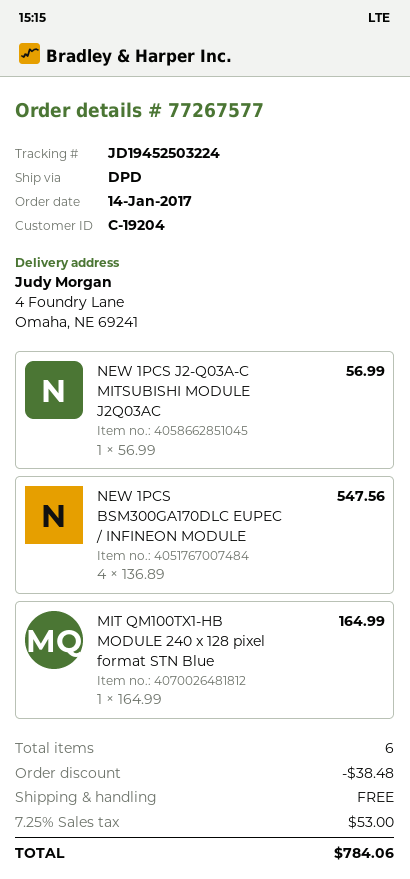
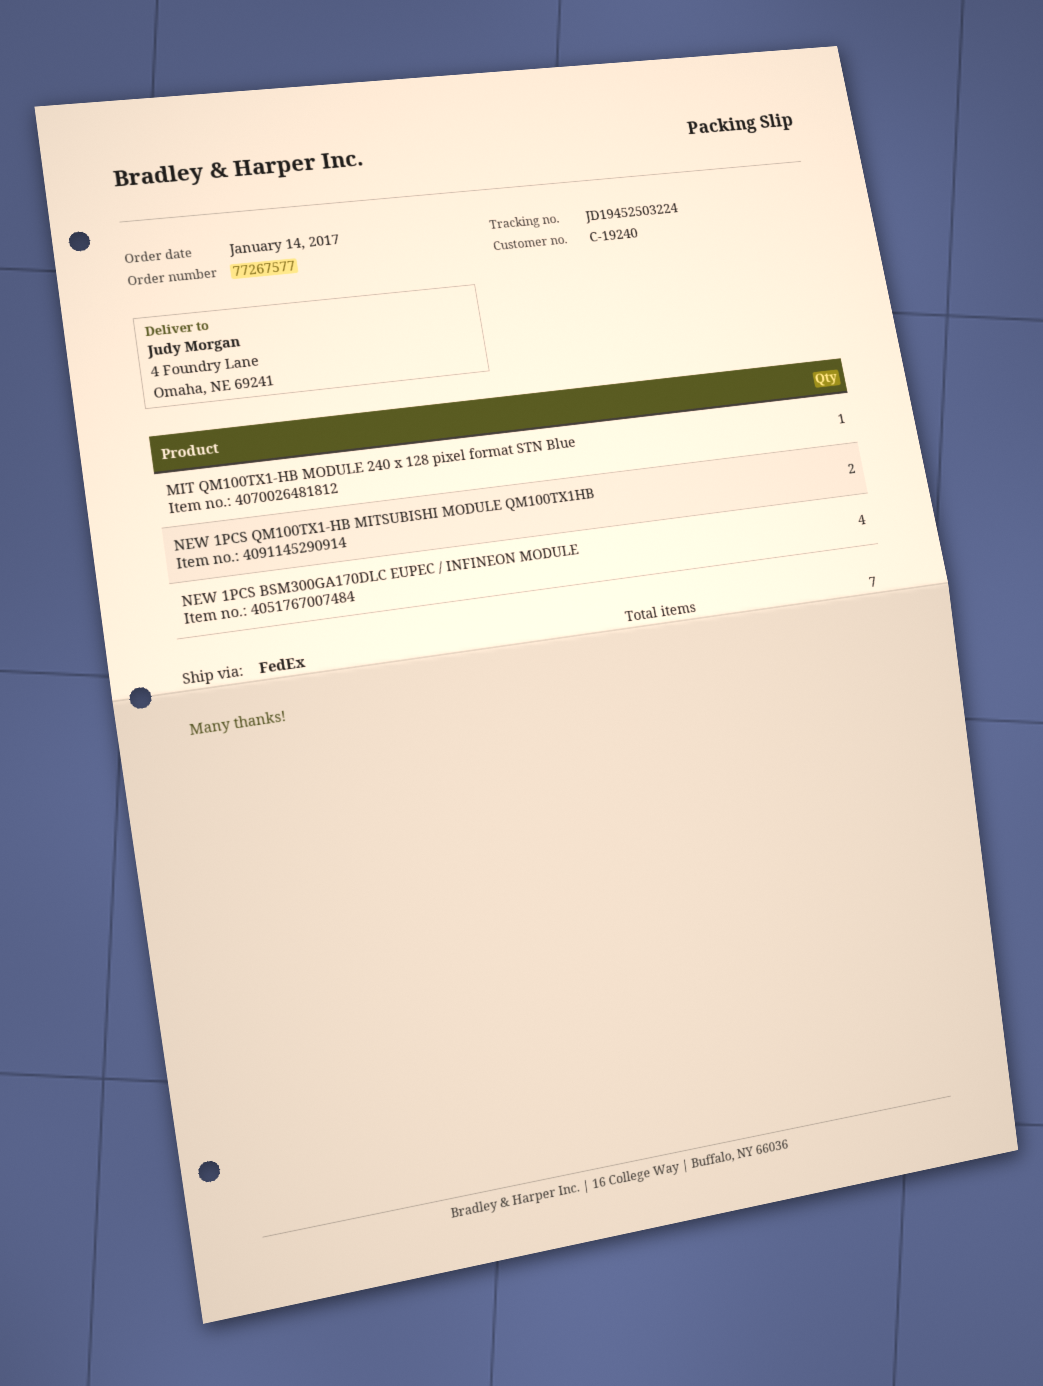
customer number: C-19204 -> C-19240
shipping method: DPD -> FedEx
NEW 1PCS J2-Q03A-C MITSUBISHI MODULE J2Q03AC: 1 -> none
NEW 1PCS QM100TX1-HB MITSUBISHI MODULE QM100TX1HB: none -> 2
total quantity: 6 -> 7

